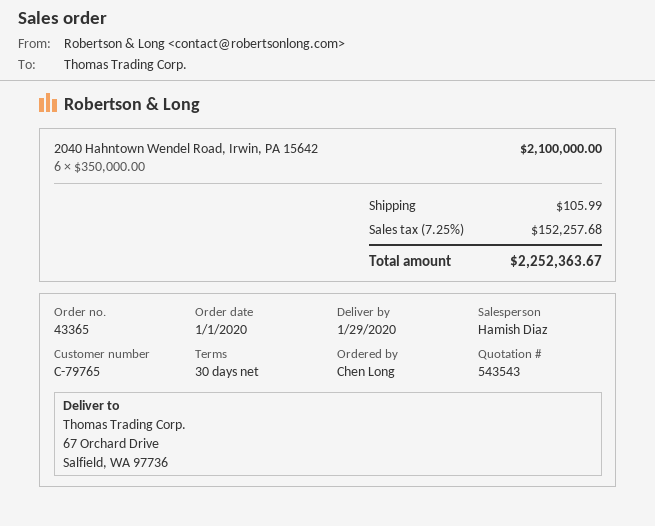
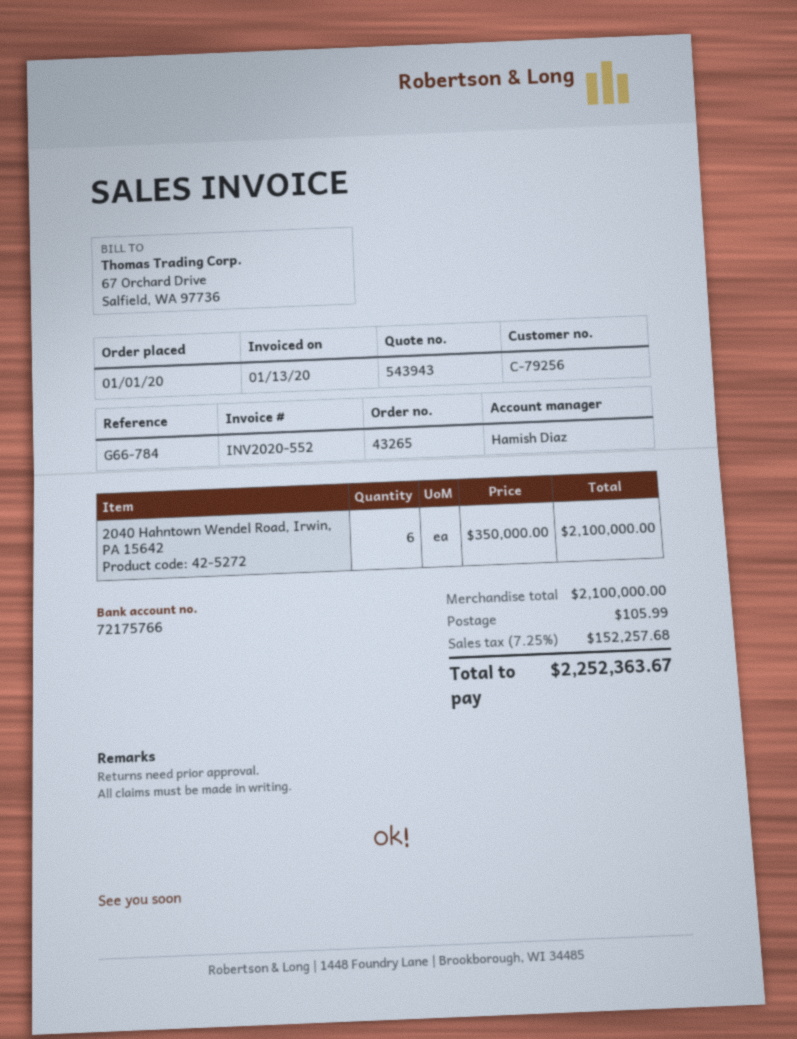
quote number: 543543 -> 543943
order number: 43365 -> 43265
customer number: C-79765 -> C-79256

